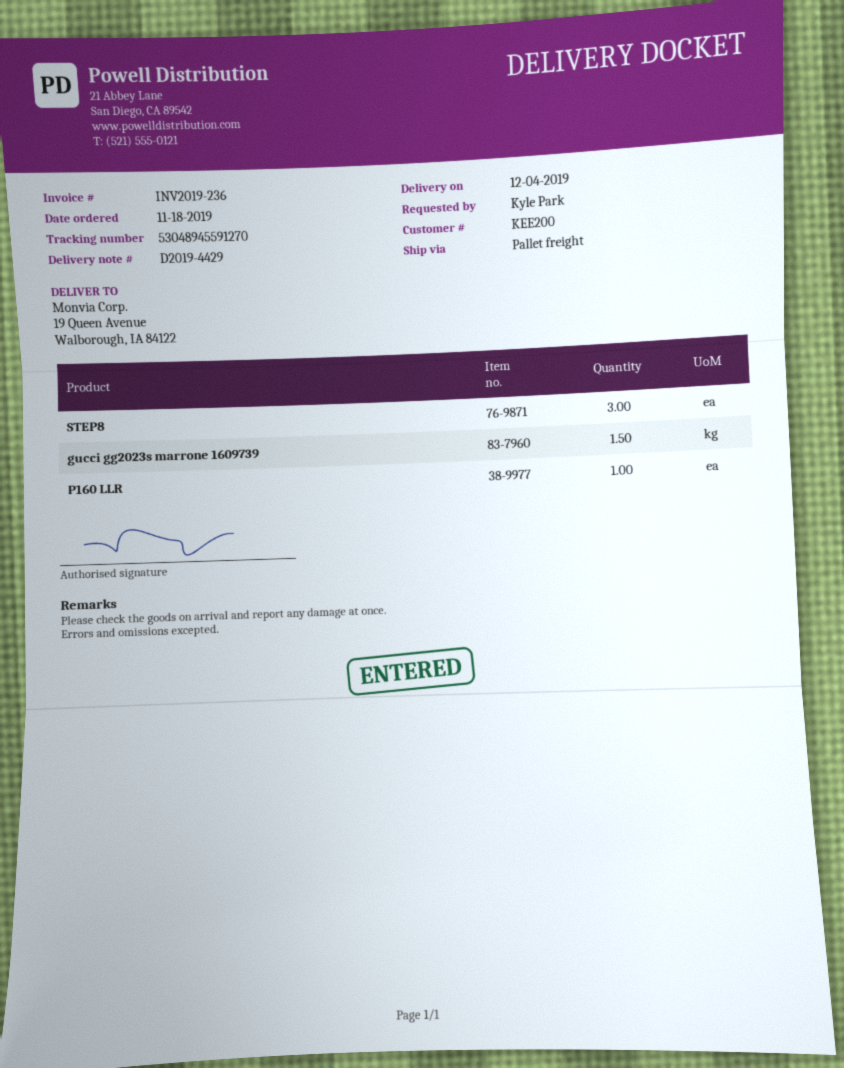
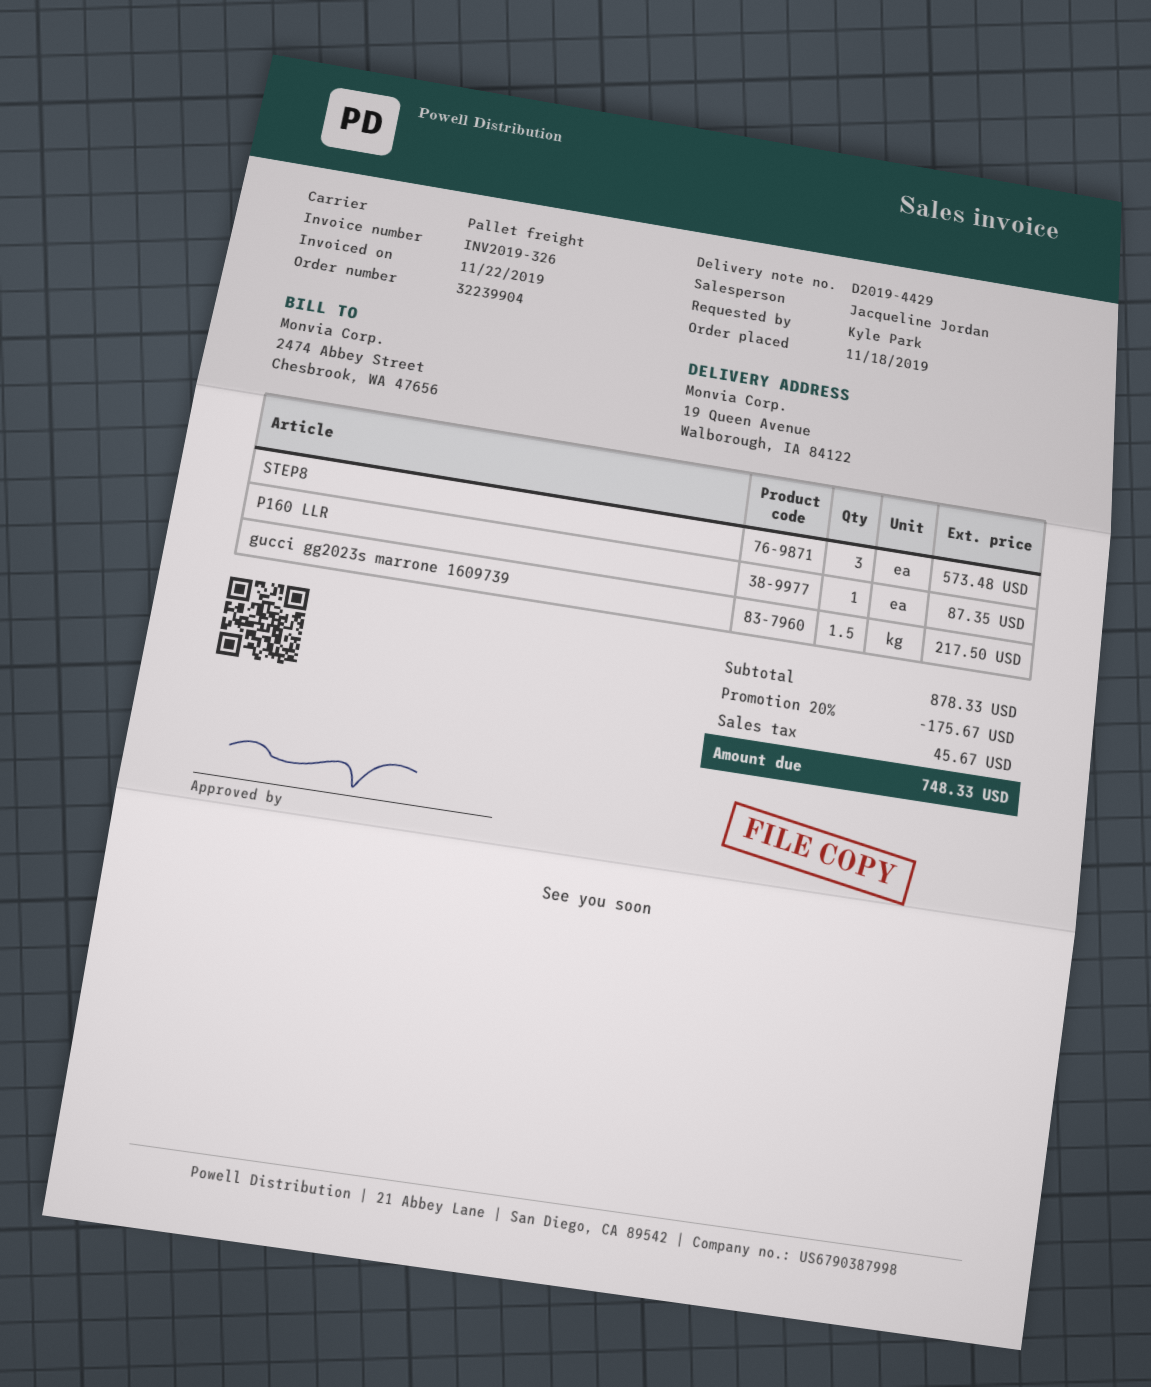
invoice number: INV2019-236 -> INV2019-326

